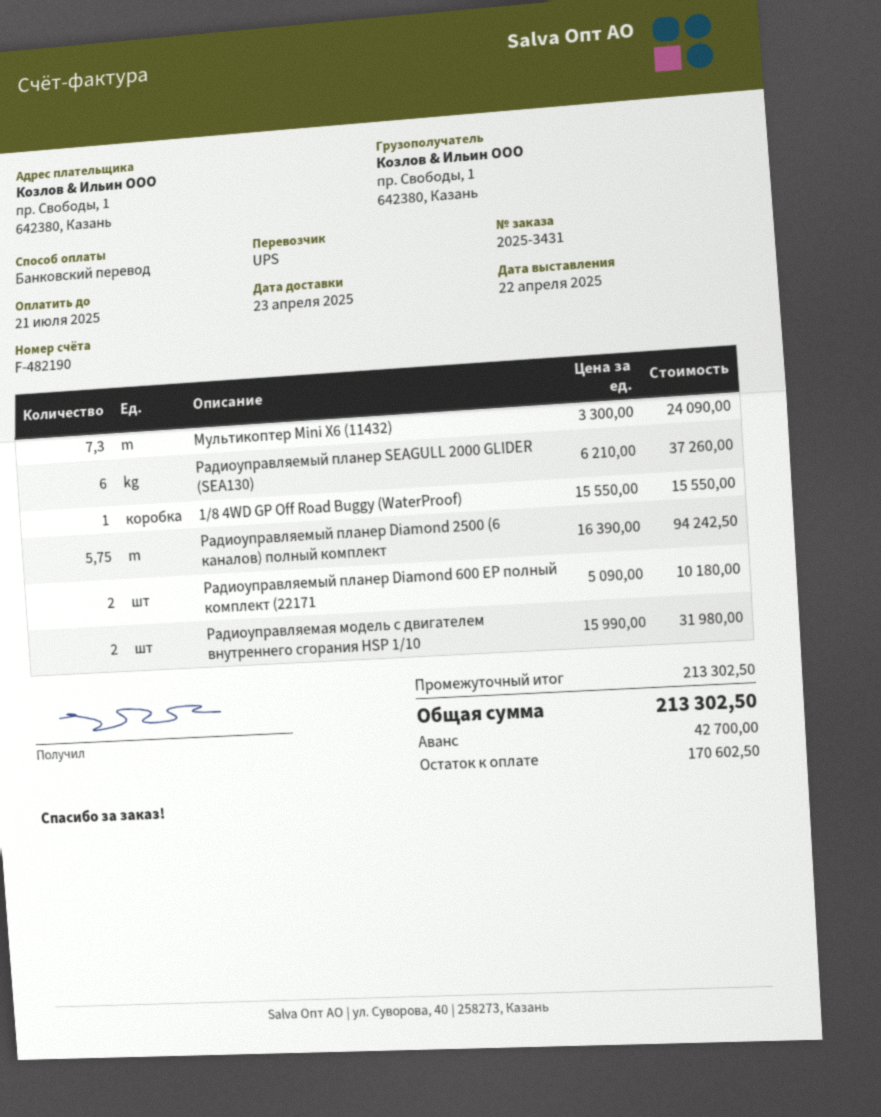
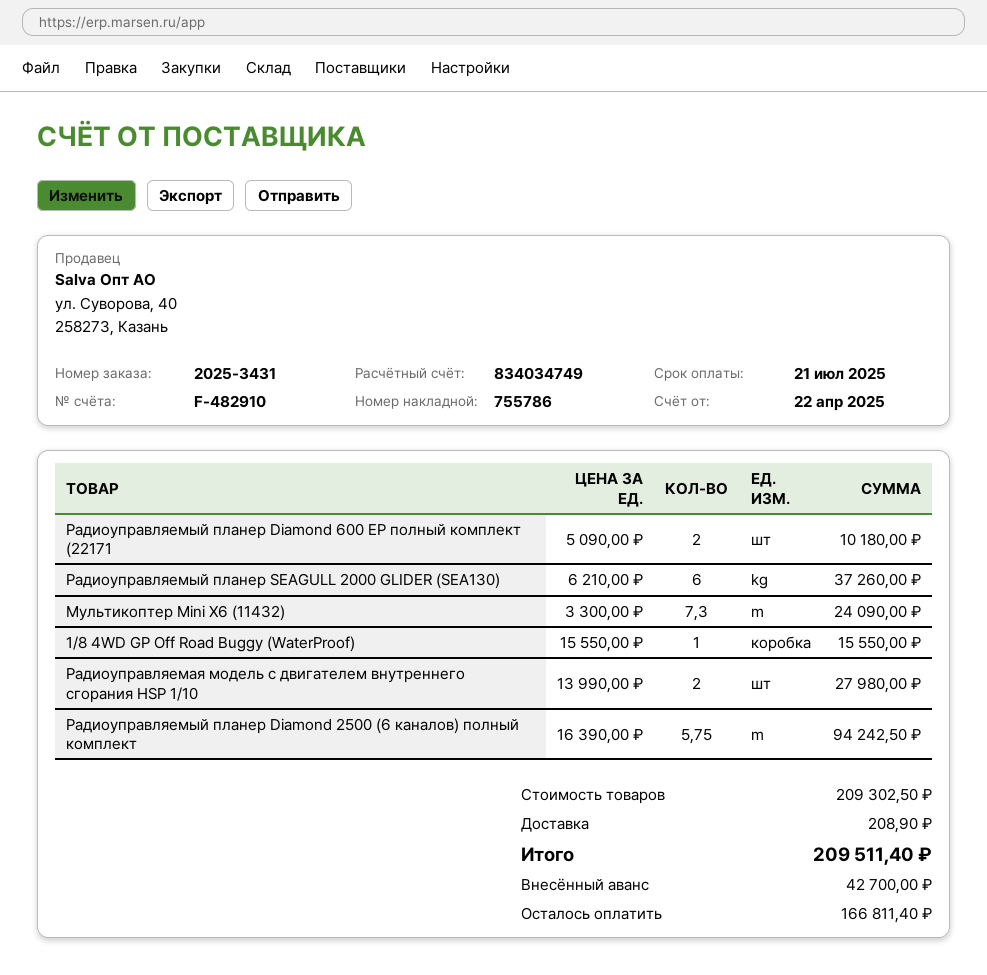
invoice number: F-482190 -> F-482910
Радиоуправляемая модель с двигателем внутреннего сгорания HSP 1/10: 2 x 15990.00 = 31980.00 -> 2 x 13990.00 = 27980.00
subtotal: 213302.50 -> 209302.50
shipping: none -> 208.90
total: 213302.50 -> 209511.40
balance: 170602.50 -> 166811.40

